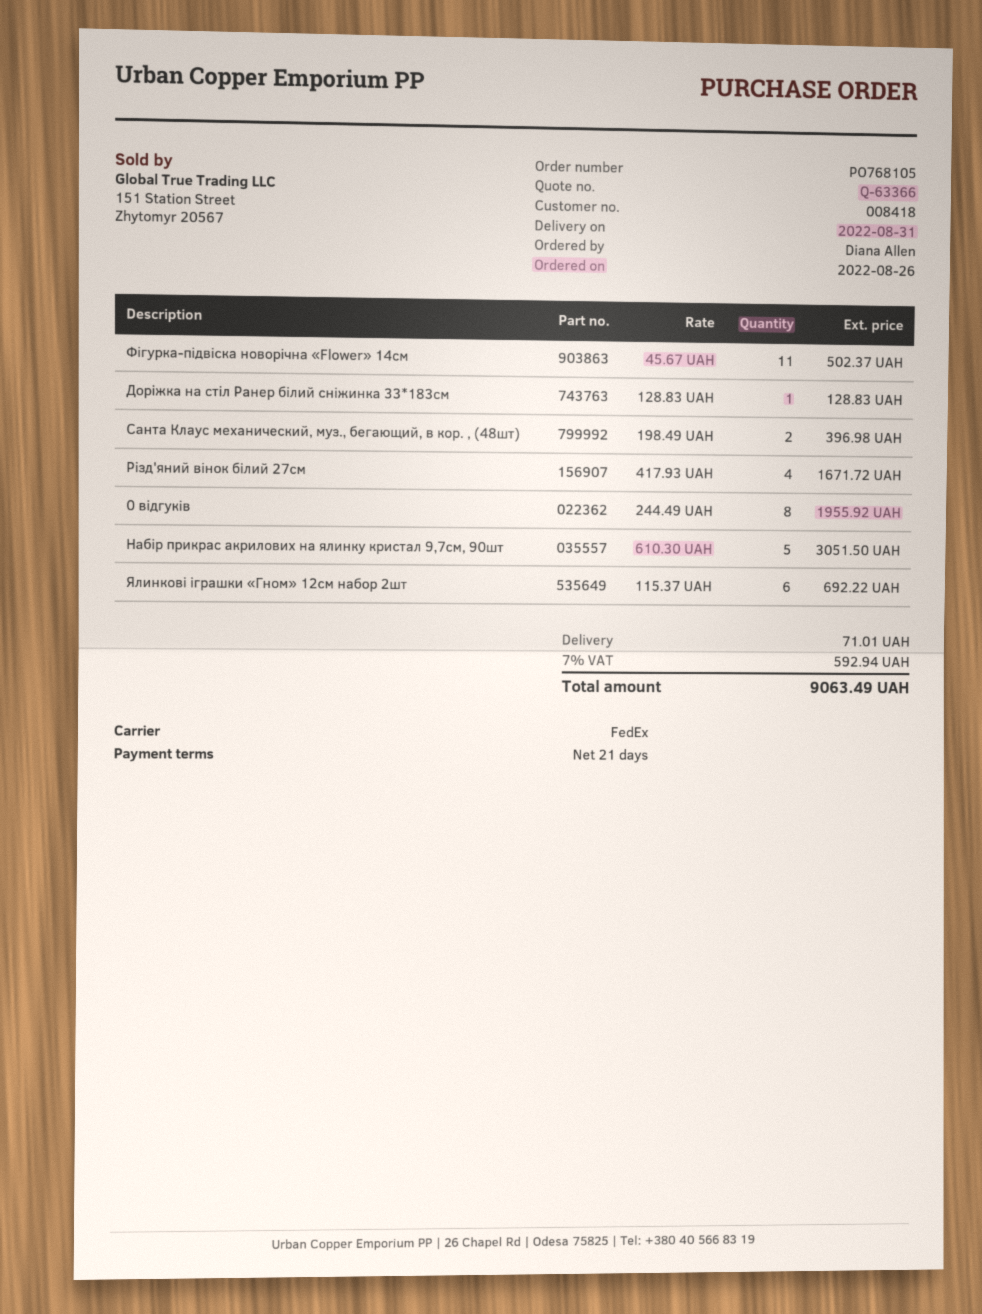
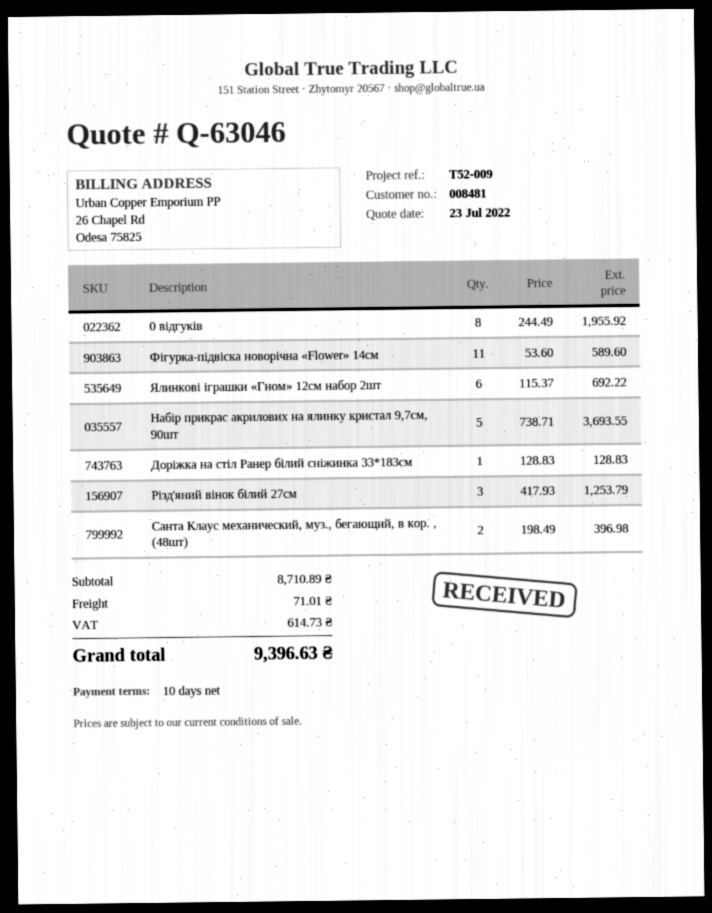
quote number: Q-63366 -> Q-63046
payment terms: 21 days -> 10 days
customer number: 008418 -> 008481
Фігурка-підвіска новорічна «Flower» 14см: 11 x 45.67 = 502.37 -> 11 x 53.60 = 589.60
Різд'яний вінок білий 27см: 4 x 417.93 = 1671.72 -> 3 x 417.93 = 1253.79
Набір прикрас акрилових на ялинку кристал 9,7см, 90шт: 5 x 610.30 = 3051.50 -> 5 x 738.71 = 3693.55
tax: 592.94 -> 614.73
total: 9063.49 -> 9396.63

